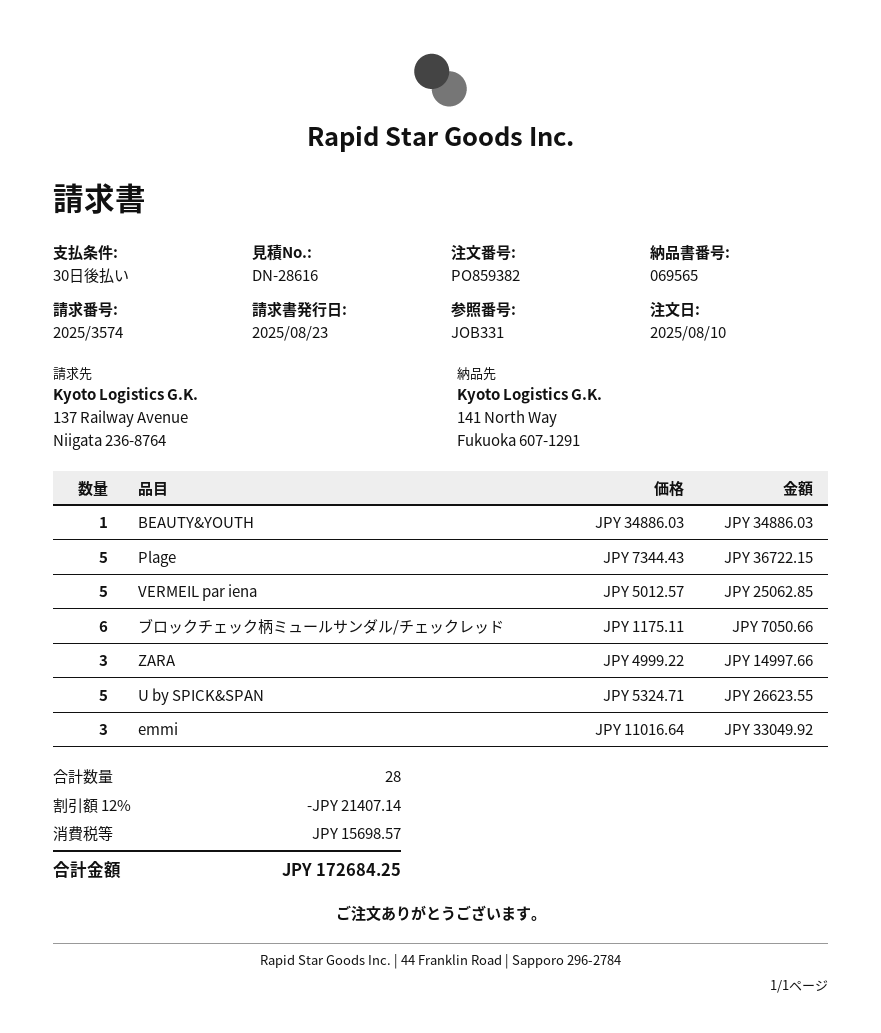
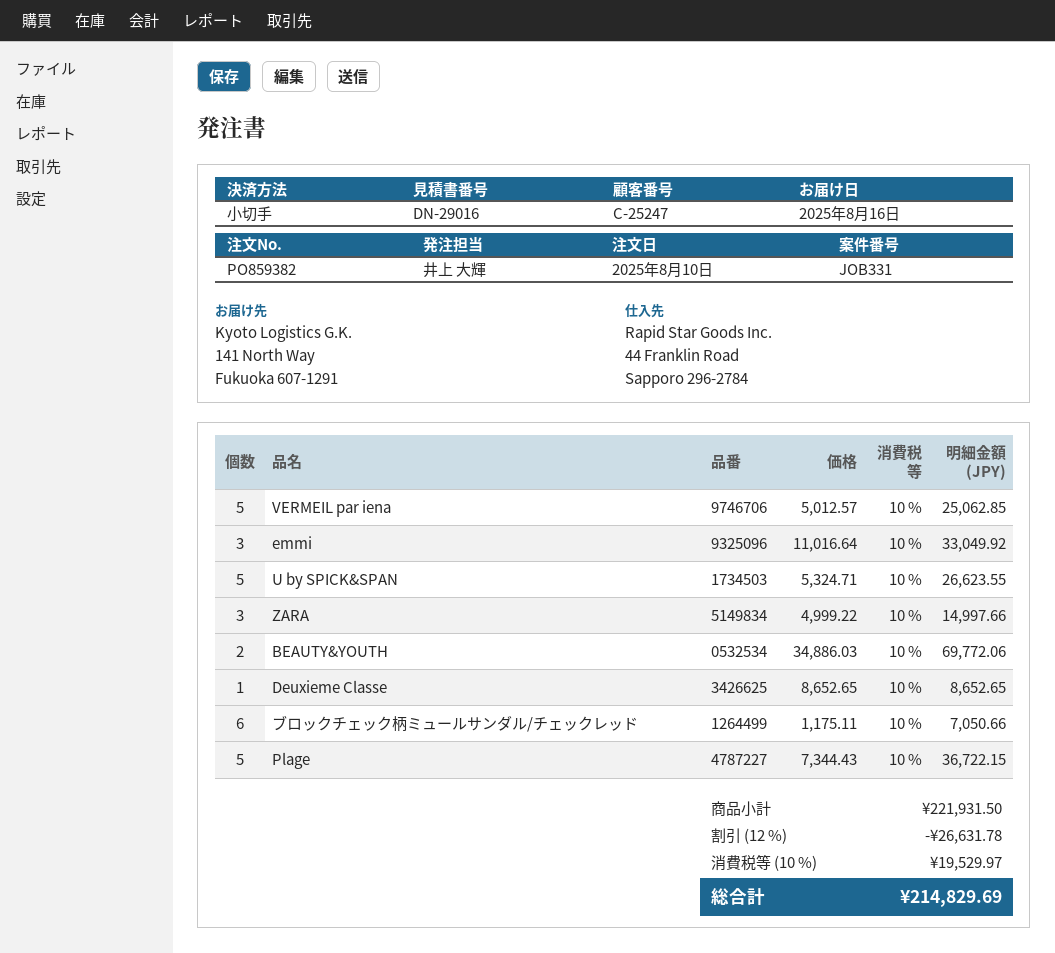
quote number: DN-28616 -> DN-29016
BEAUTY&YOUTH: 1 x 34886.03 = 34886.03 -> 2 x 34886.03 = 69772.06
Deuxieme Classe: none -> 1 x 8652.65 = 8652.65
discount: 12% = 21407.14 -> 12% = 26631.78
tax: 15698.57 -> 19529.97
total: 172684.25 -> 214829.69

